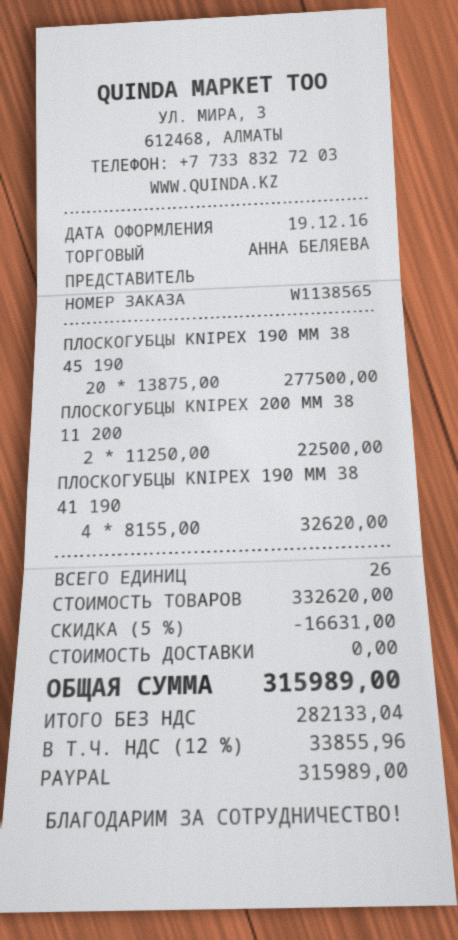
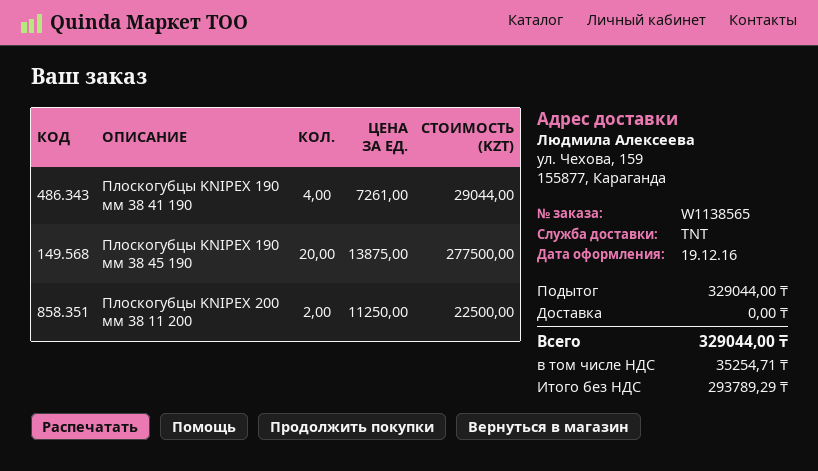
ПЛОСКОГУБЦЫ KNIPEX 190 ММ 38 41 190: 4 x 8155.00 = 32620.00 -> 4 x 7261.00 = 29044.00
subtotal: 332620.00 -> 329044.00
discount: 5% = 16631.00 -> none
net: 282133.04 -> 293789.29
tax: 33855.96 -> 35254.71
total: 315989.00 -> 329044.00

